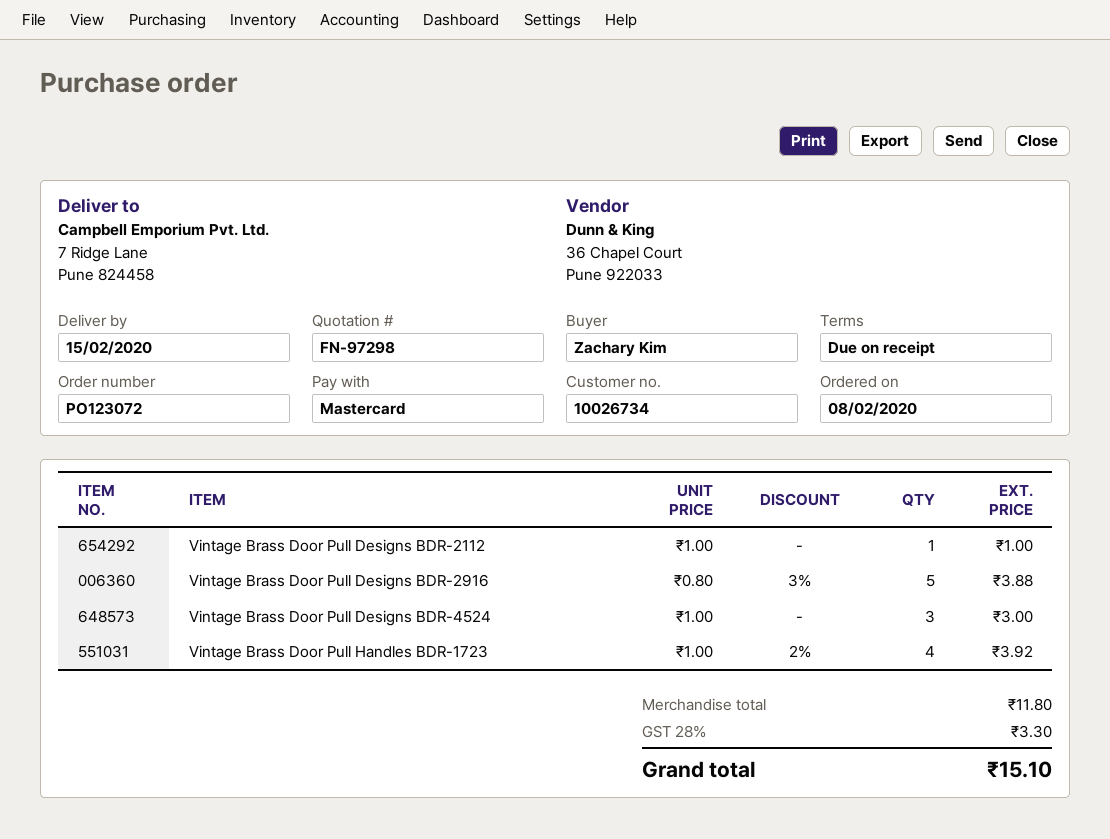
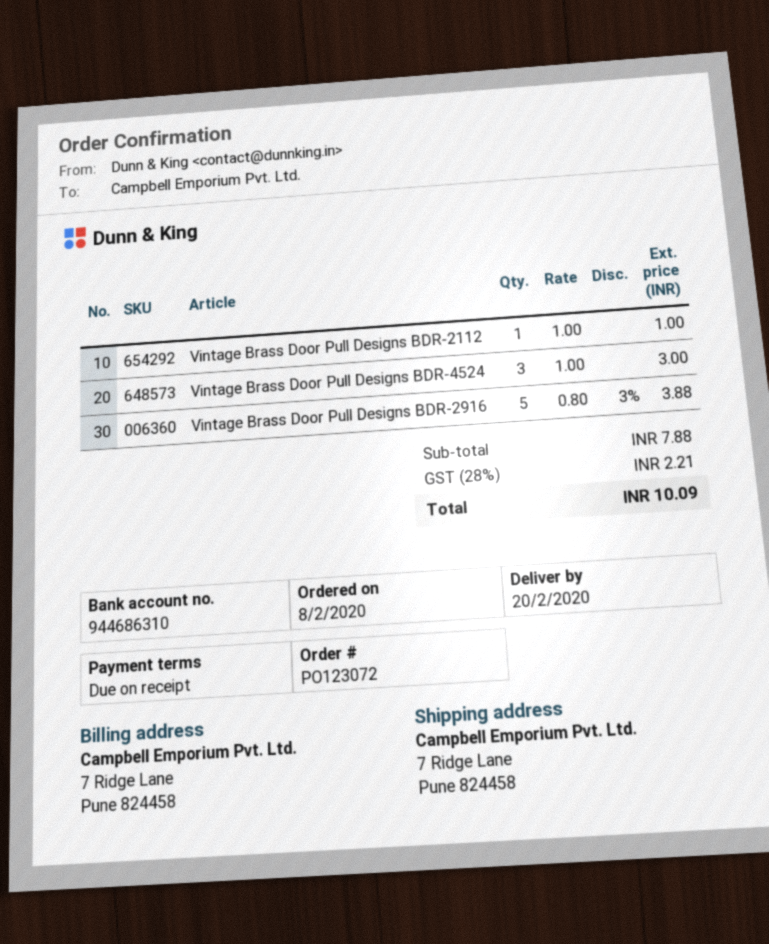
delivery date: 2020-02-15 -> 2020-02-20
Vintage Brass Door Pull Handles BDR-1723: 4 x 1.00 - 2% = 3.92 -> none
subtotal: 11.80 -> 7.88
tax: 28% = 3.30 -> 28% = 2.21
total: 15.10 -> 10.09

